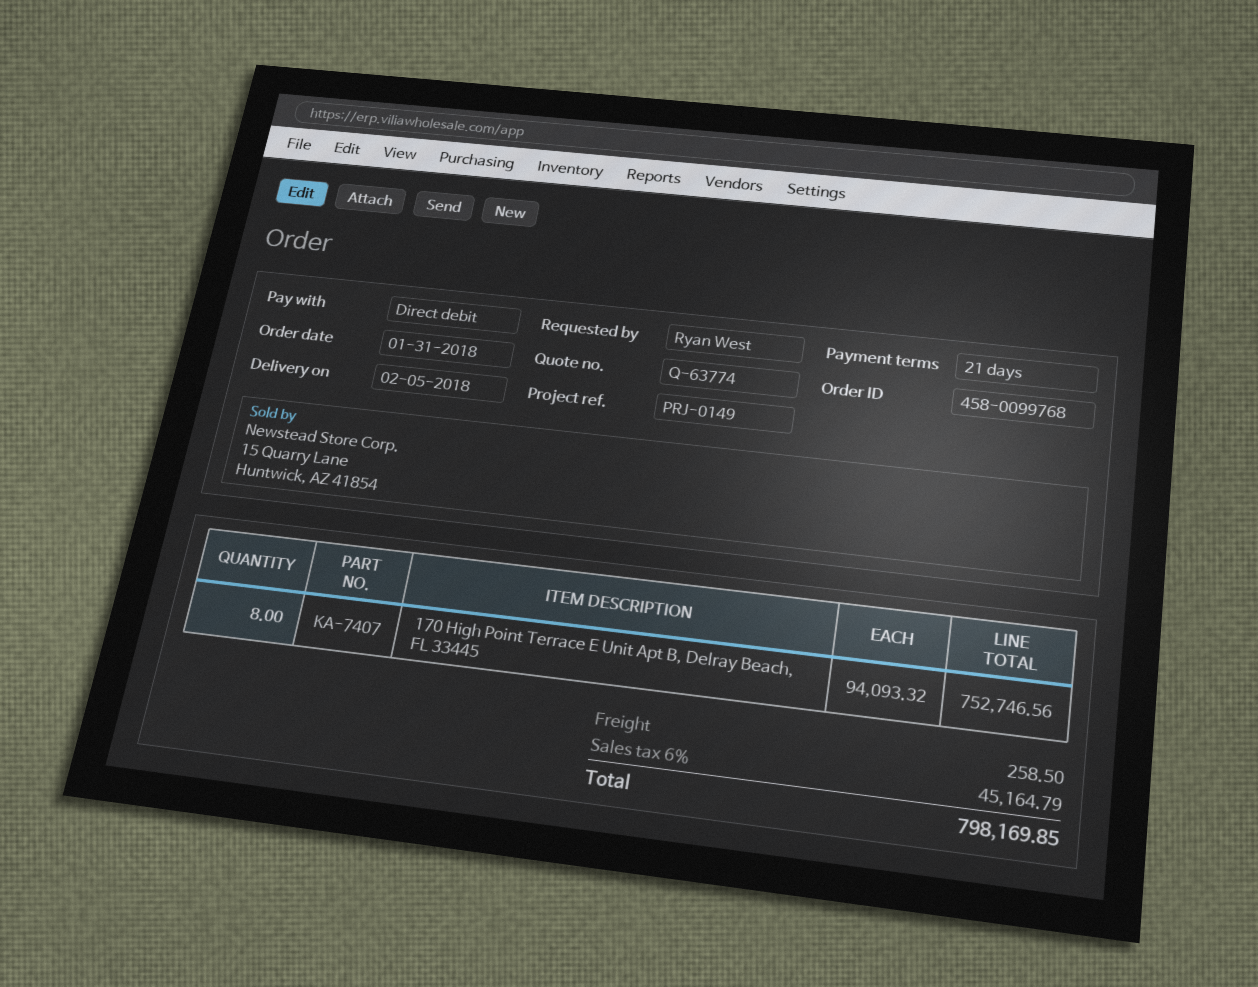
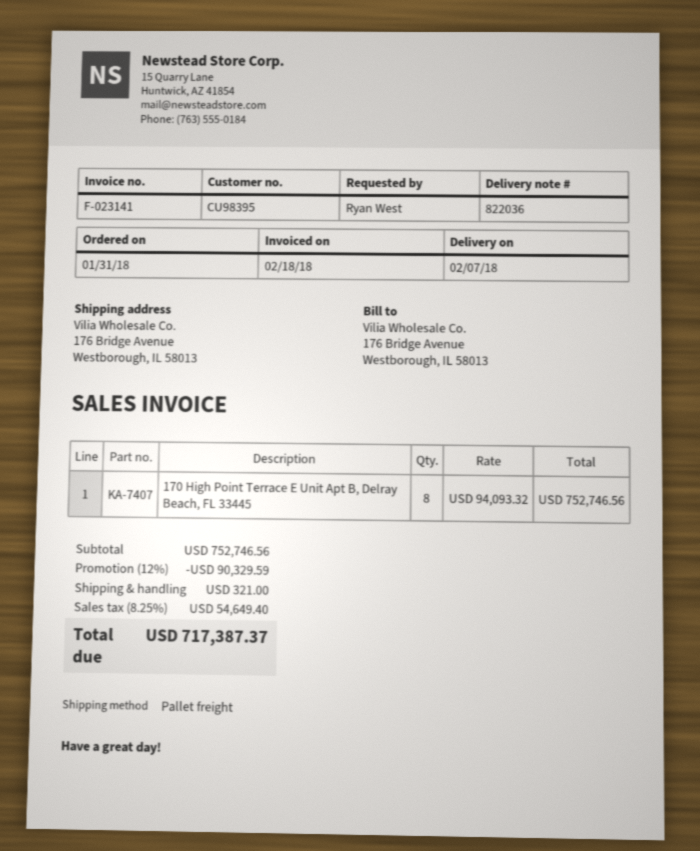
delivery date: 2018-02-05 -> 2018-02-07
discount: none -> 12% = 90329.59
shipping: 258.50 -> 321.00
tax: 6% = 45164.79 -> 8.25% = 54649.40
total: 798169.85 -> 717387.37

